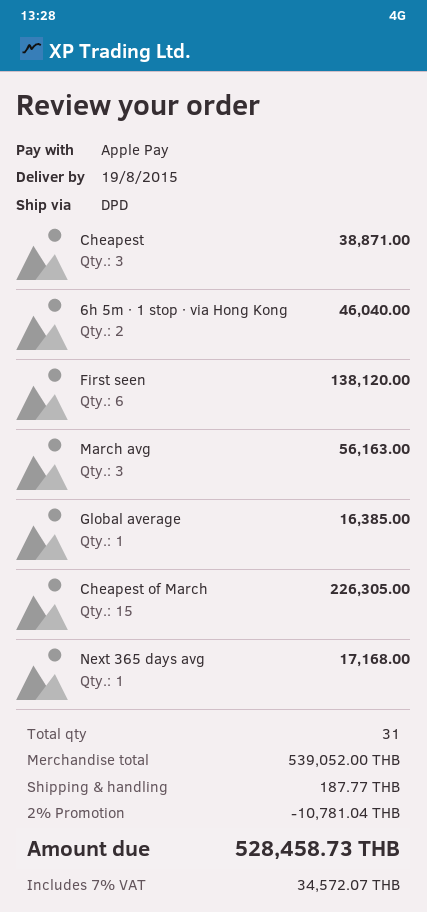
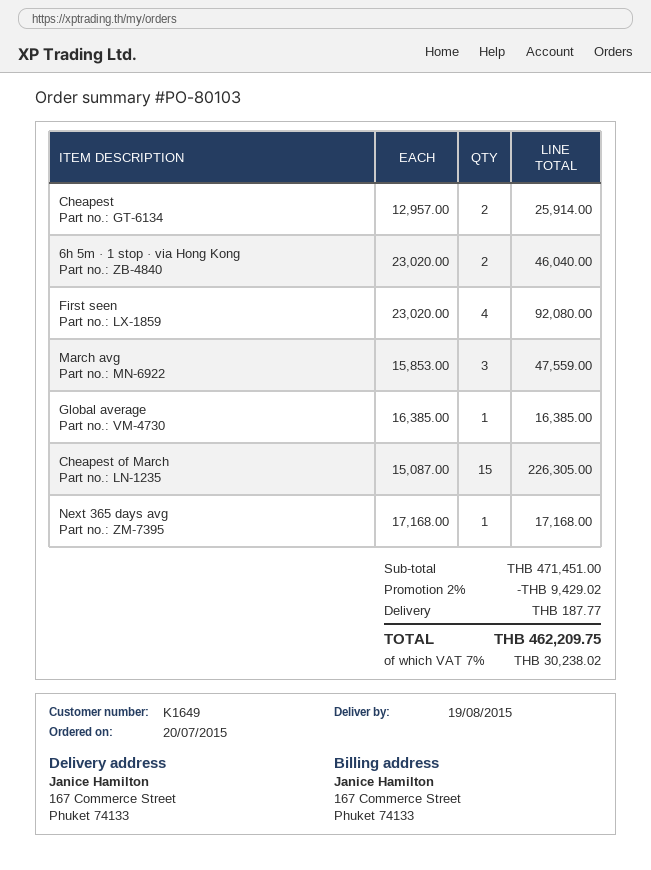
Cheapest: 3 for 38871.00 -> 2 for 25914.00
First seen: 6 for 138120.00 -> 4 for 92080.00
March avg: 3 for 56163.00 -> 3 for 47559.00
subtotal: 539052.00 -> 471451.00
discount: 2% = 10781.04 -> 2% = 9429.02
tax: 7% = 34572.07 -> 7% = 30238.02
total: 528458.73 -> 462209.75

